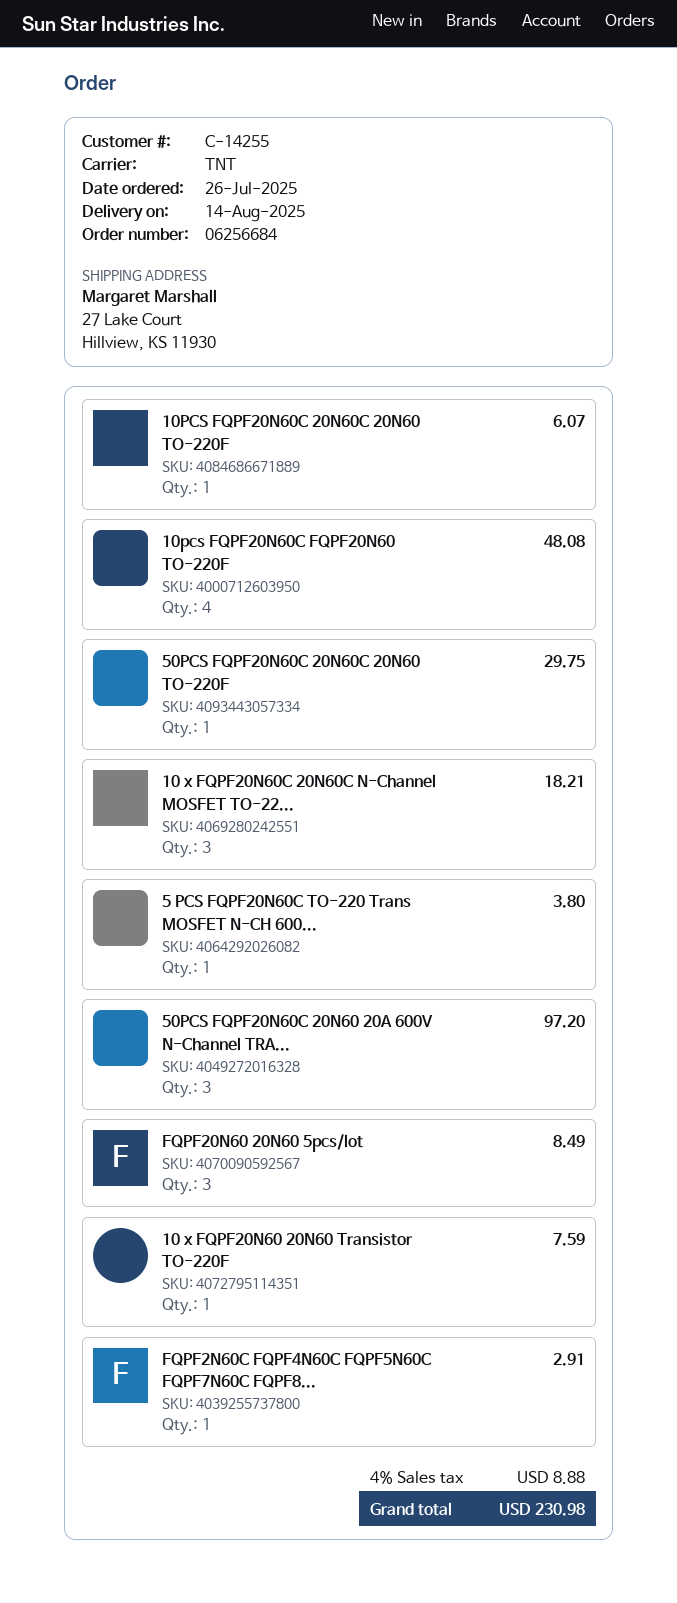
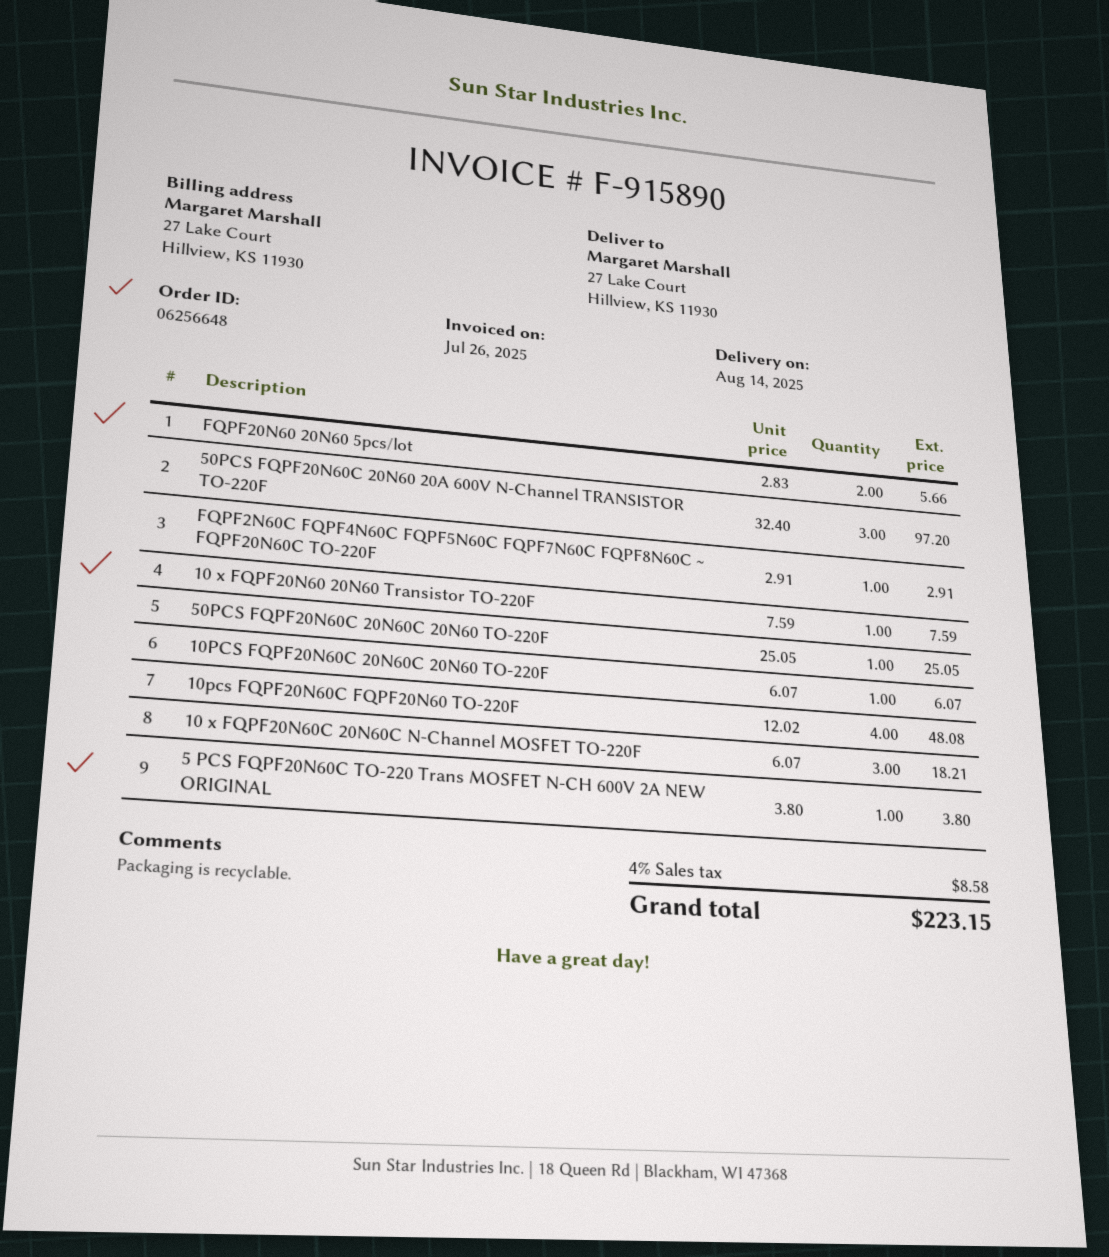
order number: 06256684 -> 06256648
50PCS FQPF20N60C 20N60C 20N60 TO-220F: 1 for 29.75 -> 1 for 25.05
FQPF20N60 20N60 5pcs/lot: 3 for 8.49 -> 2 for 5.66
tax: 4% = 8.88 -> 4% = 8.58
total: 230.98 -> 223.15

